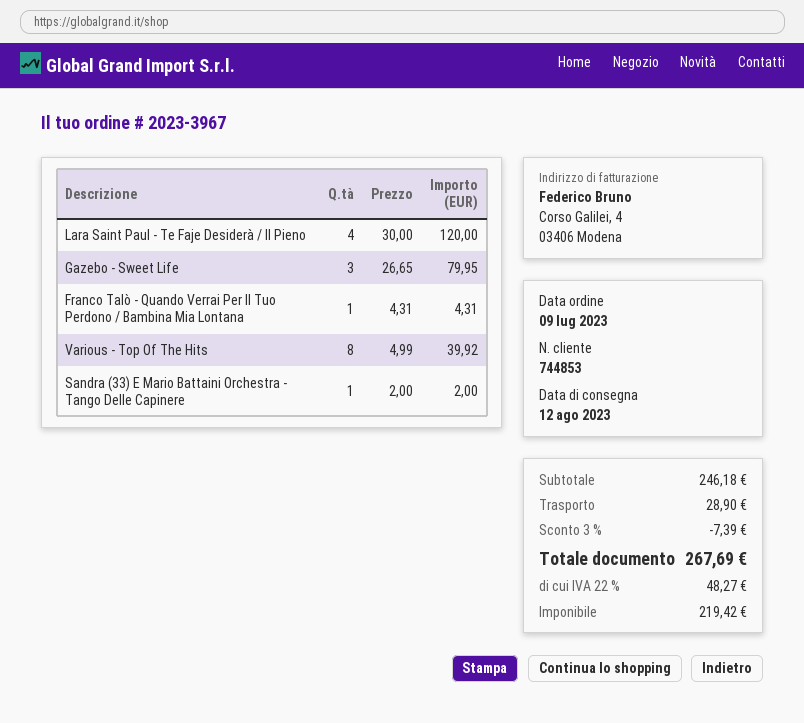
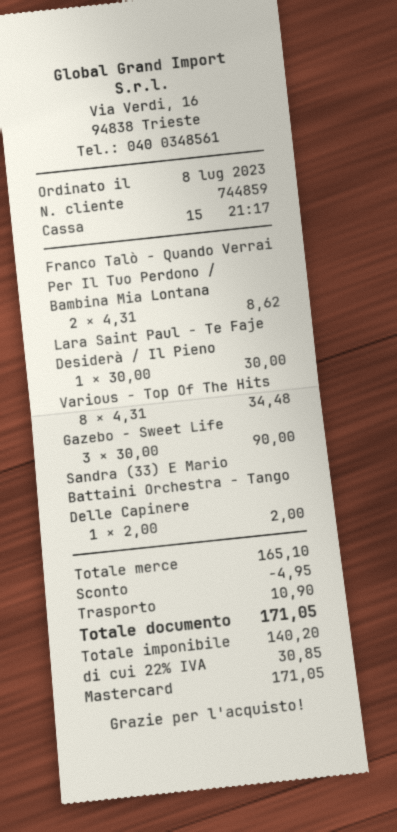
order date: 2023-07-09 -> 2023-07-08
customer number: 744853 -> 744859
Lara Saint Paul - Te Faje Desiderà / Il Pieno: 4 x 30.00 = 120.00 -> 1 x 30.00 = 30.00
Gazebo - Sweet Life: 3 x 26.65 = 79.95 -> 3 x 30.00 = 90.00
Franco Talò - Quando Verrai Per Il Tuo Perdono / Bambina Mia Lontana: 1 x 4.31 = 4.31 -> 2 x 4.31 = 8.62
Various - Top Of The Hits: 8 x 4.99 = 39.92 -> 8 x 4.31 = 34.48
subtotal: 246.18 -> 165.10
discount: 7.39 -> 4.95
shipping: 28.90 -> 10.90
net: 219.42 -> 140.20
tax: 22% = 48.27 -> 22% = 30.85
total: 267.69 -> 171.05

